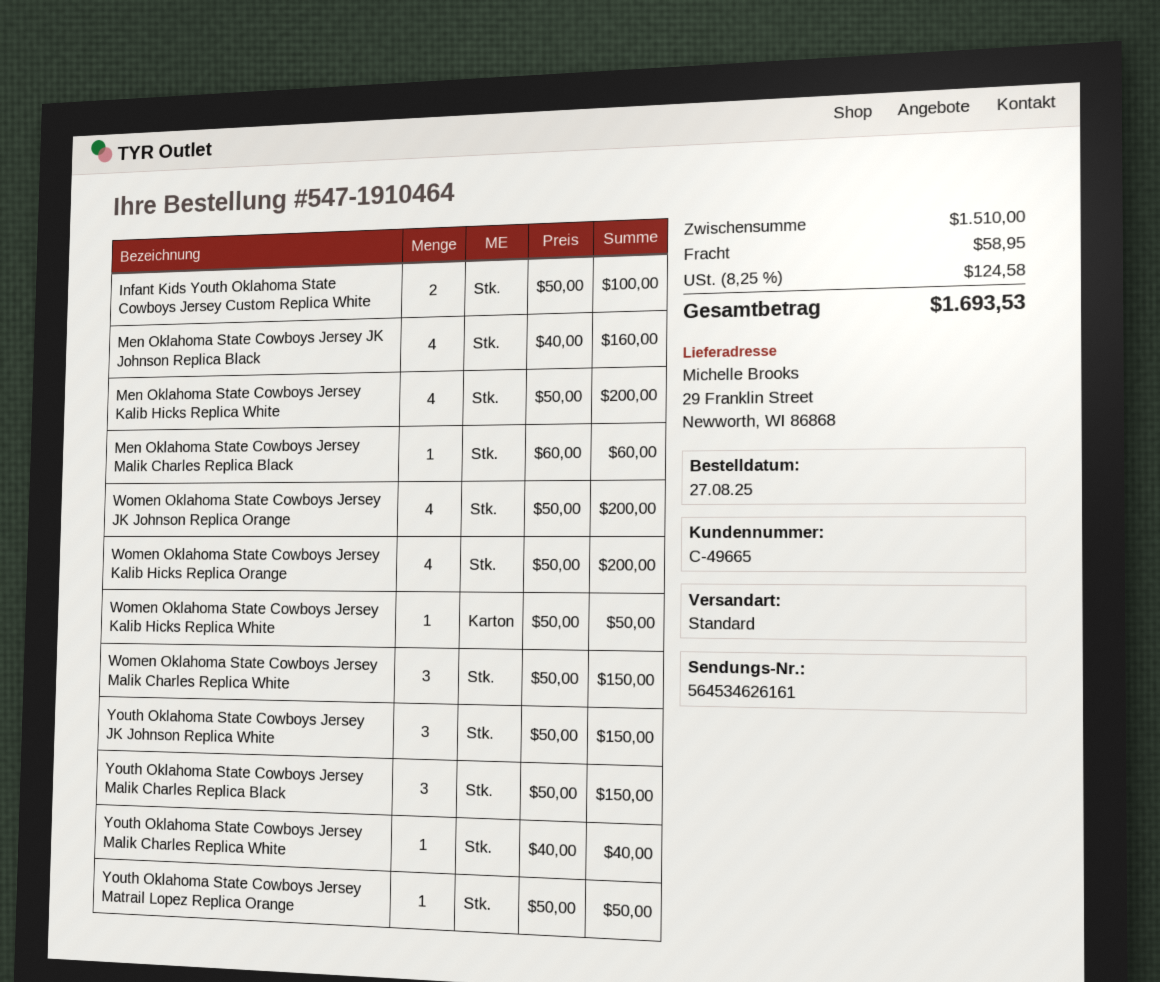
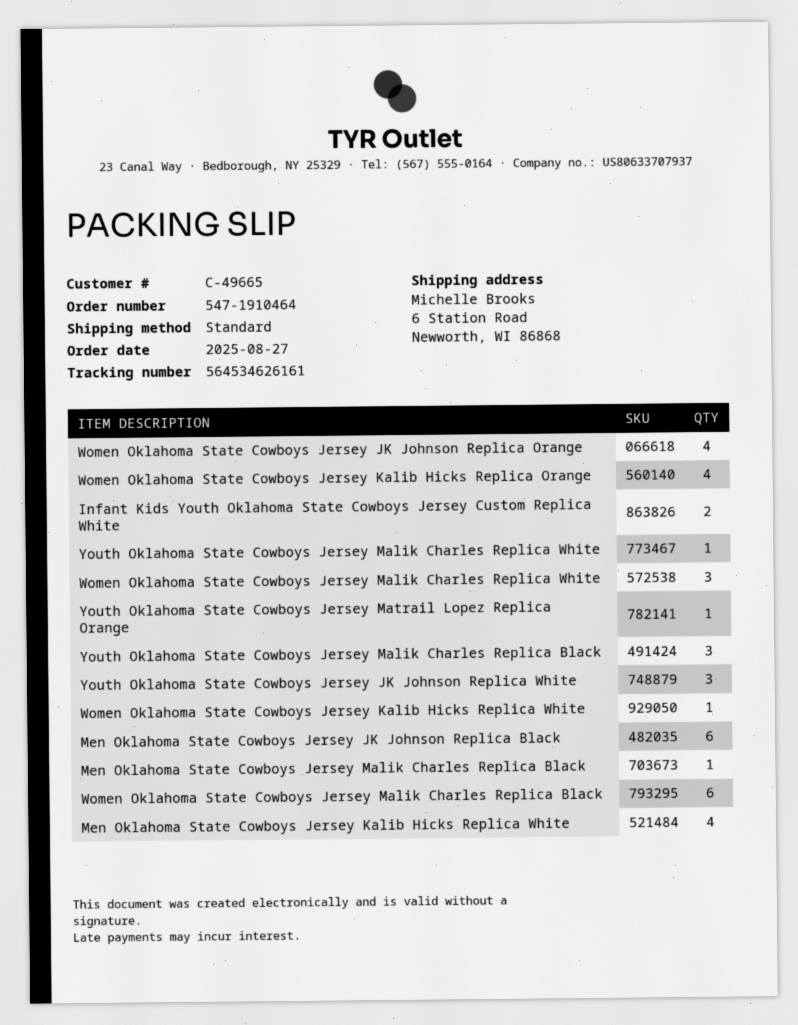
ship to: 29 Franklin Street, Newworth, WI 86868 -> 6 Station Road, Newworth, WI 86868
Men Oklahoma State Cowboys Jersey JK Johnson Replica Black: 4 -> 6
Women Oklahoma State Cowboys Jersey Malik Charles Replica Black: none -> 6

